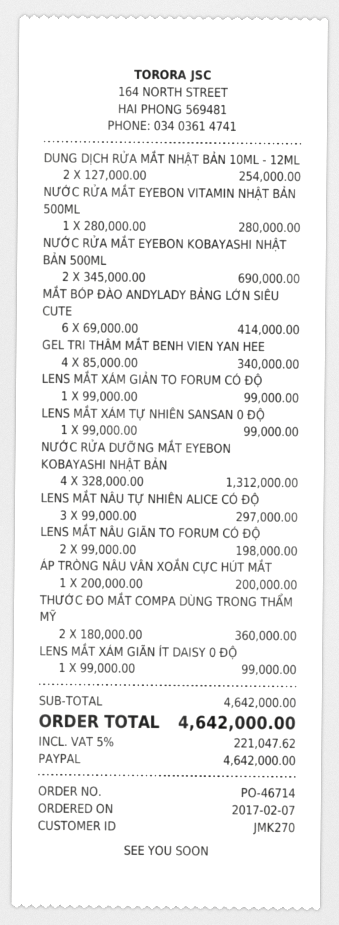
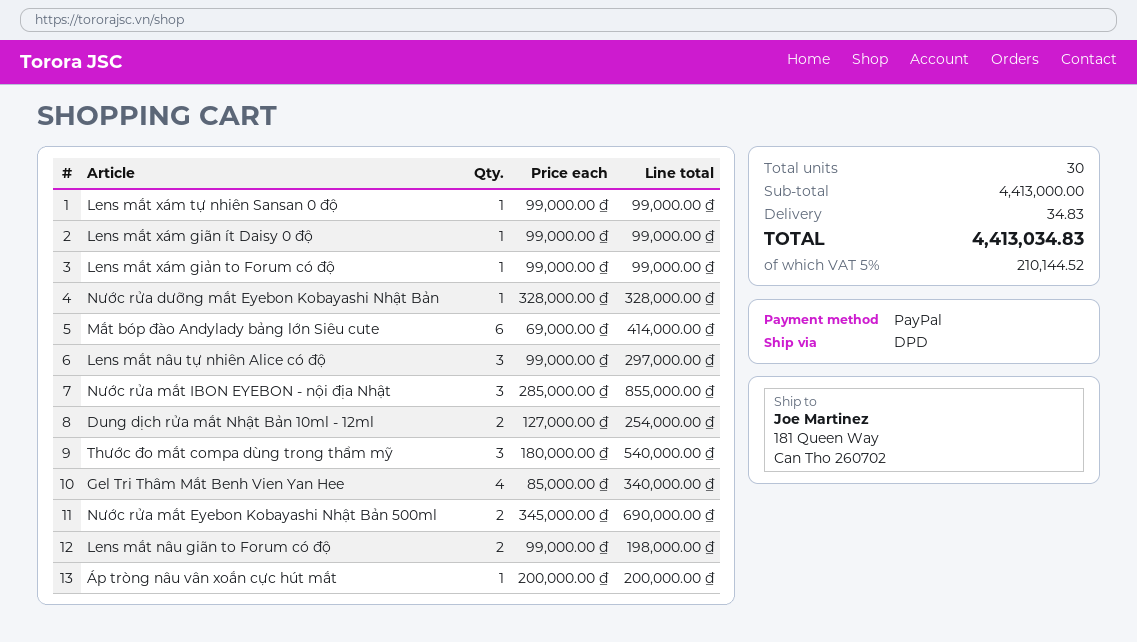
NƯỚC RỬA MẮT EYEBON VITAMIN NHẬT BẢN 500ML: 1 x 280000.00 = 280000.00 -> none
NƯỚC RỬA DƯỠNG MẮT EYEBON KOBAYASHI NHẬT BẢN: 4 x 328000.00 = 1312000.00 -> 1 x 328000.00 = 328000.00
THƯỚC ĐO MẮT COMPA DÙNG TRONG THẨM MỸ: 2 x 180000.00 = 360000.00 -> 3 x 180000.00 = 540000.00
Nước rửa mắt IBON EYEBON - nội địa Nhật: none -> 3 x 285000.00 = 855000.00
subtotal: 4642000.00 -> 4413000.00
shipping: none -> 34.83
tax: 5% = 221047.62 -> 5% = 210144.52
total: 4642000.00 -> 4413034.83

